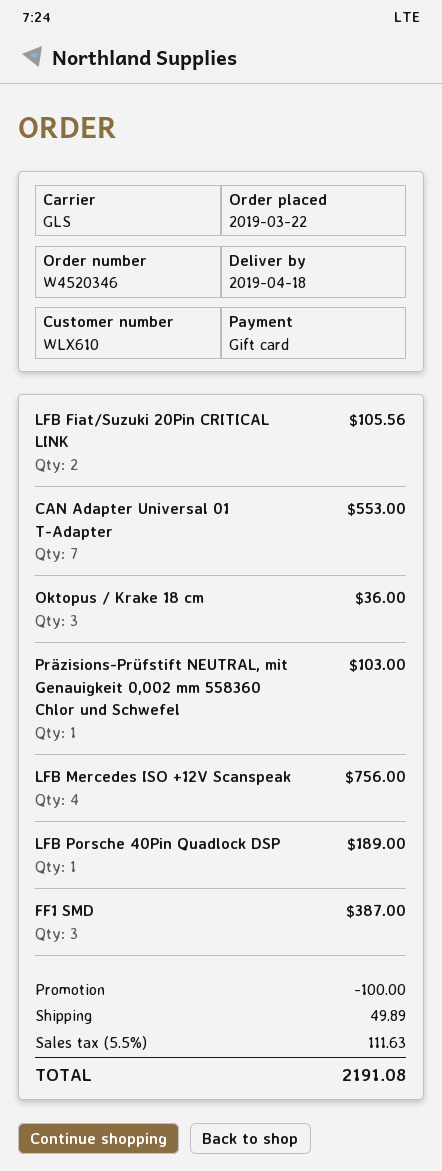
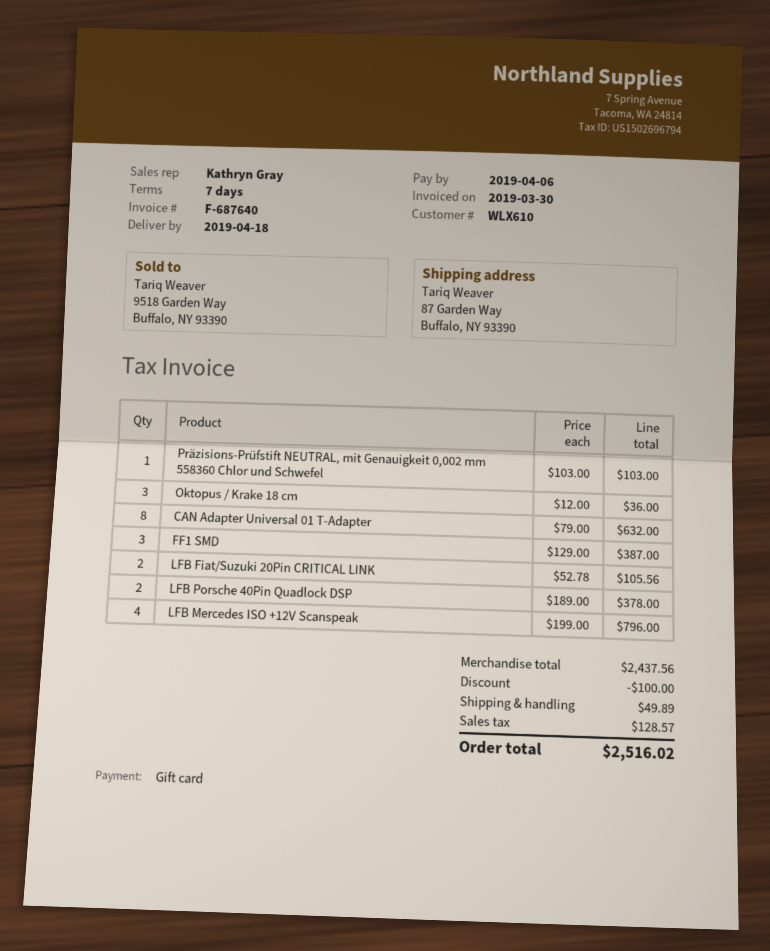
CAN Adapter Universal 01 T-Adapter: 7 for 553.00 -> 8 for 632.00
LFB Mercedes ISO +12V Scanspeak: 4 for 756.00 -> 4 for 796.00
LFB Porsche 40Pin Quadlock DSP: 1 for 189.00 -> 2 for 378.00
tax: 111.63 -> 128.57
total: 2191.08 -> 2516.02

